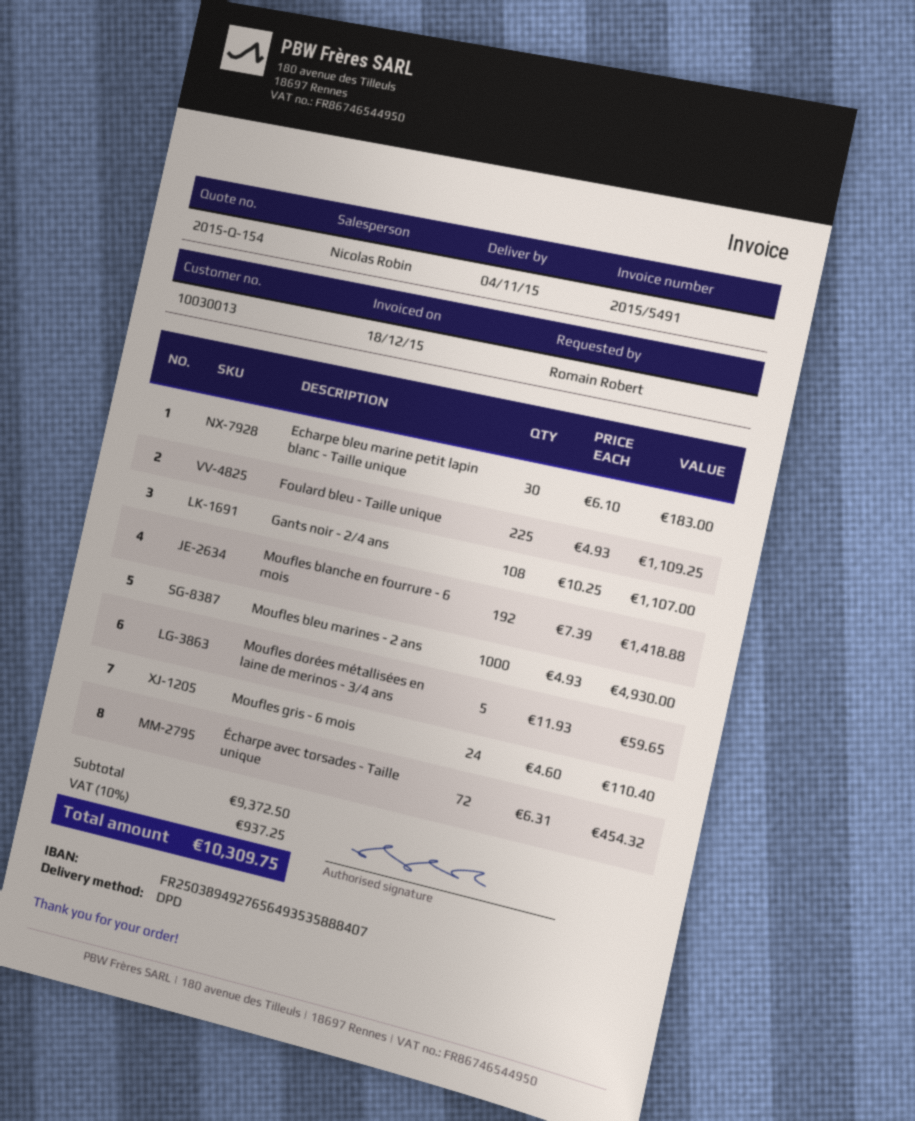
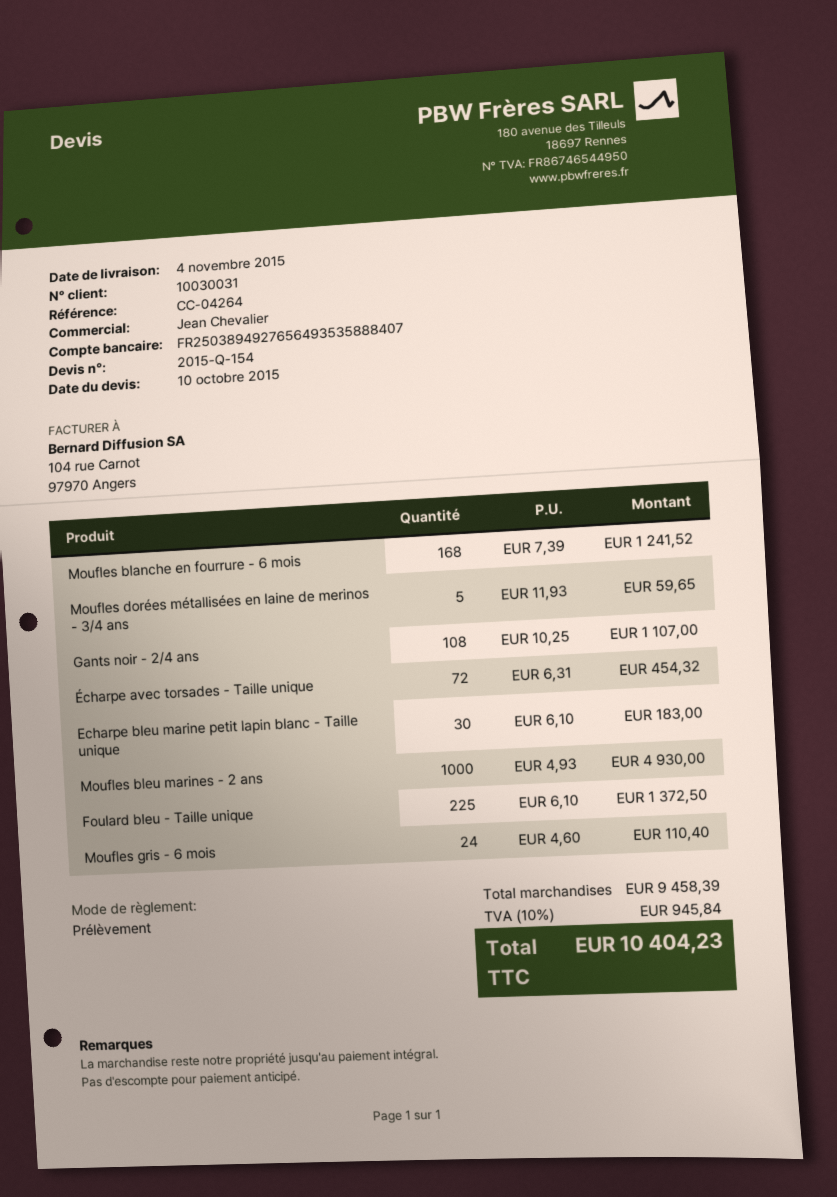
customer number: 10030013 -> 10030031
sales rep: Nicolas Robin -> Jean Chevalier
Foulard bleu - Taille unique: 225 x 4.93 = 1109.25 -> 225 x 6.10 = 1372.50
Moufles blanche en fourrure - 6 mois: 192 x 7.39 = 1418.88 -> 168 x 7.39 = 1241.52
subtotal: 9372.50 -> 9458.39
tax: 10% = 937.25 -> 10% = 945.84
total: 10309.75 -> 10404.23

